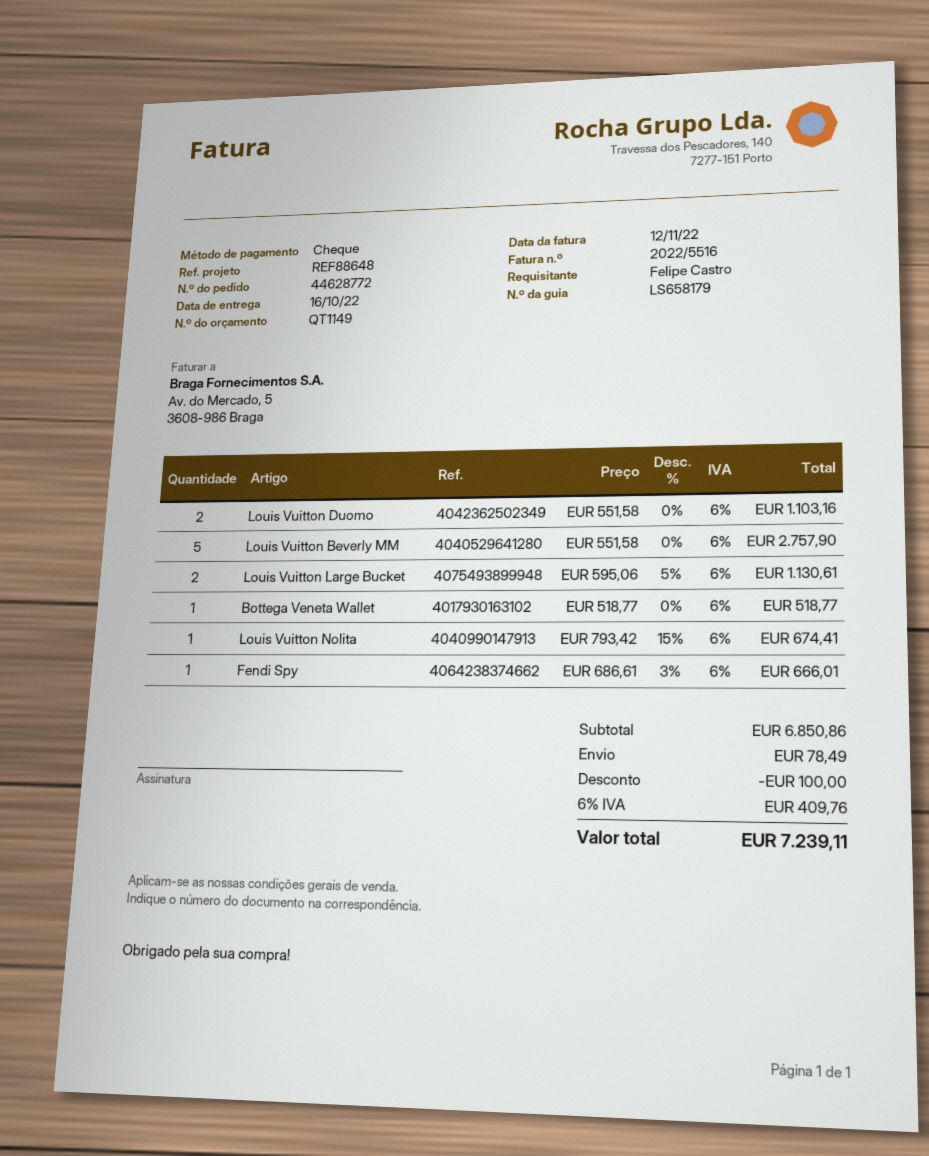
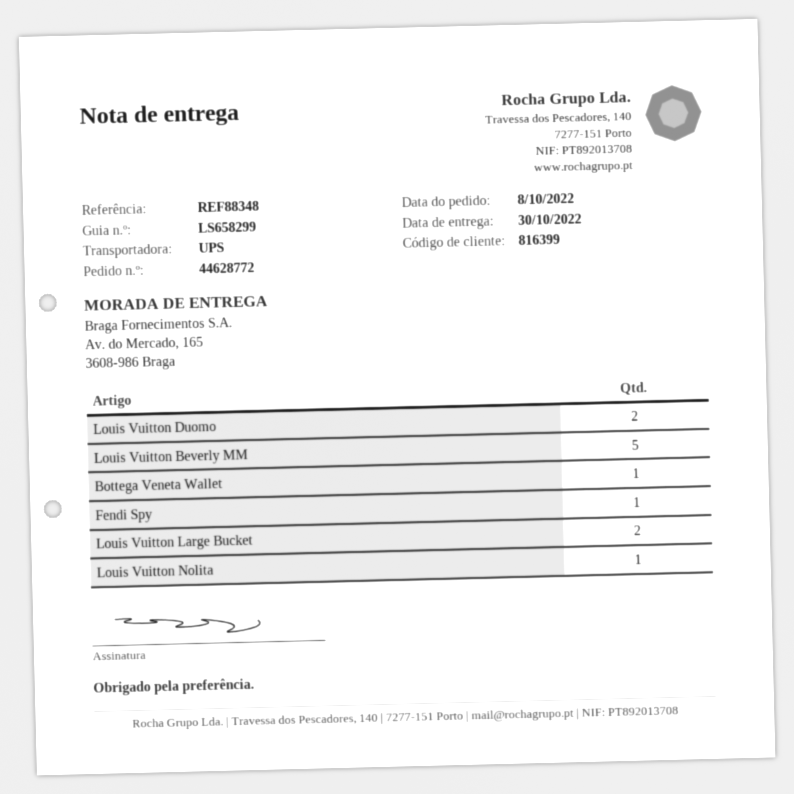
delivery note number: LS658179 -> LS658299
delivery date: 2022-10-16 -> 2022-10-30
reference: REF88648 -> REF88348

